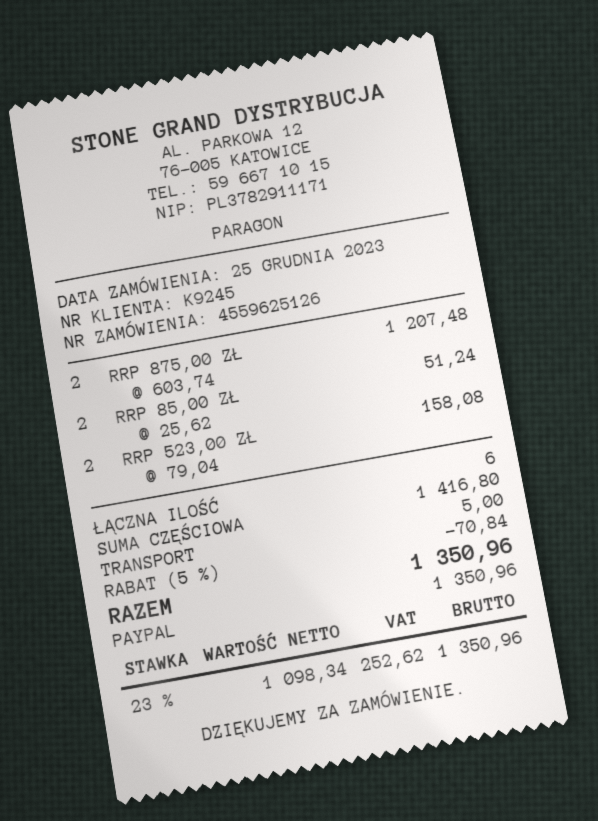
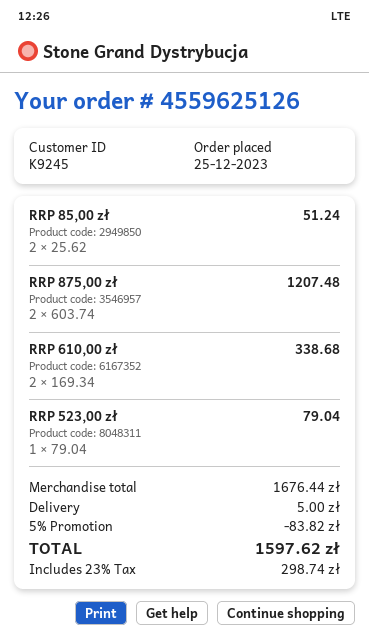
RRP 523,00 ZŁ: 2 x 79.04 = 158.08 -> 1 x 79.04 = 79.04
RRP 610,00 zł: none -> 2 x 169.34 = 338.68
subtotal: 1416.80 -> 1676.44
discount: 5% = 70.84 -> 5% = 83.82
tax: 23% = 252.62 -> 23% = 298.74
total: 1350.96 -> 1597.62

